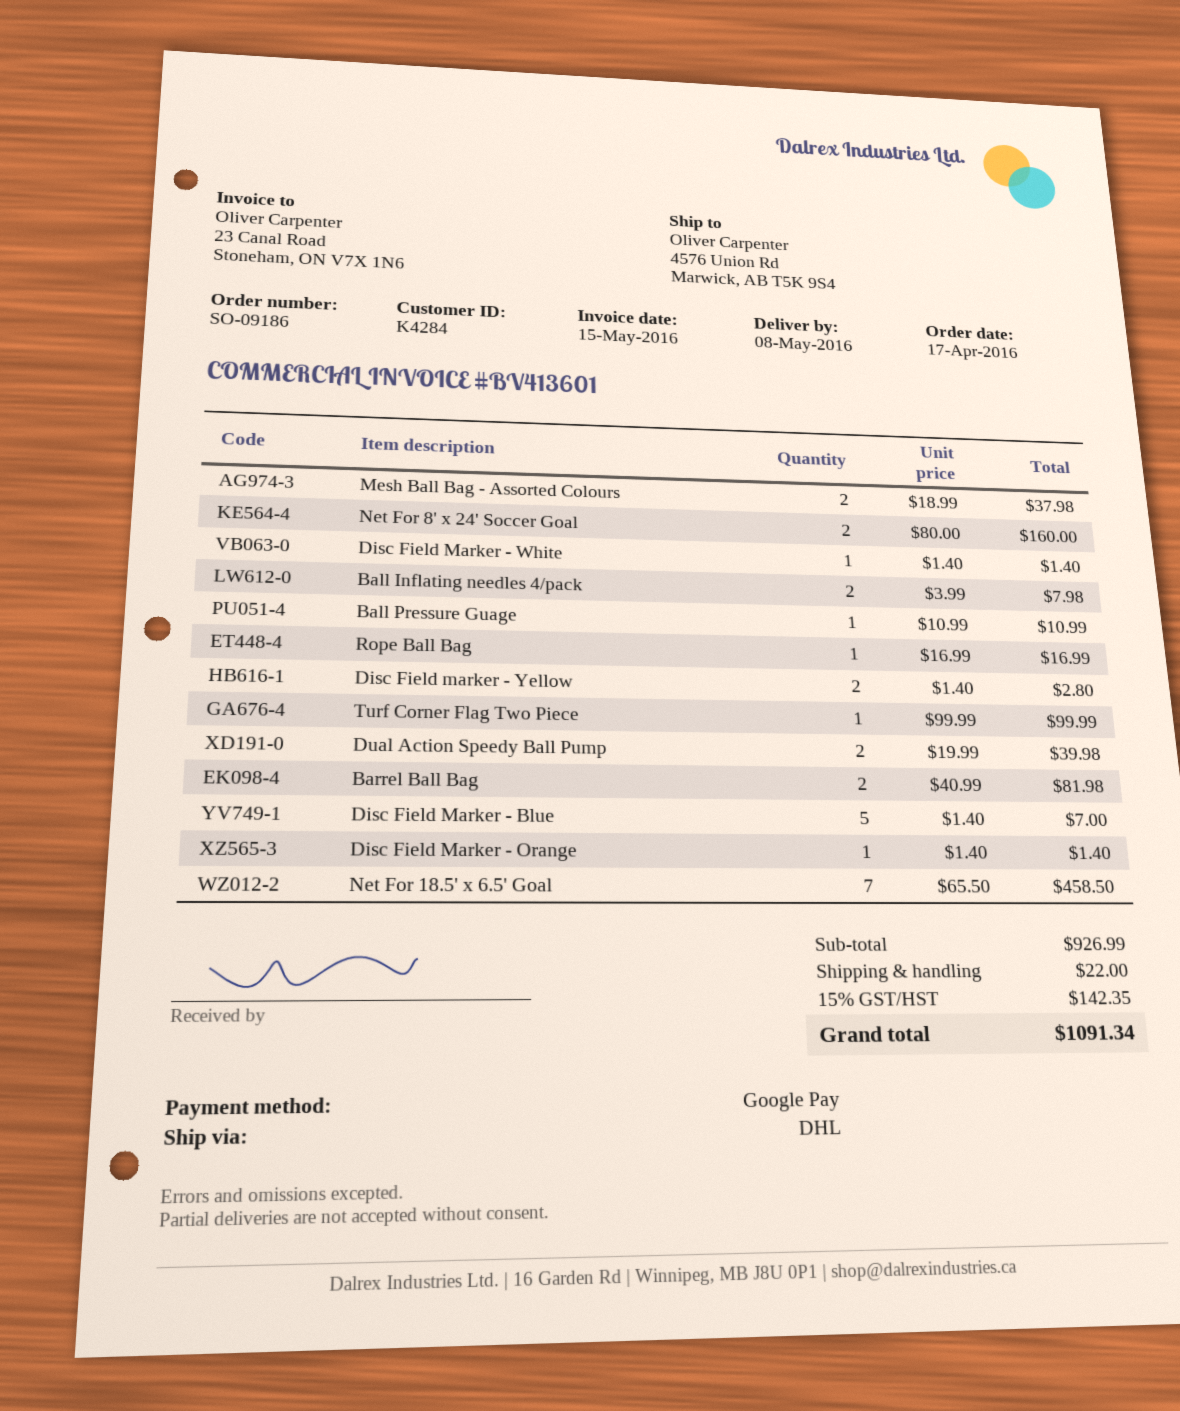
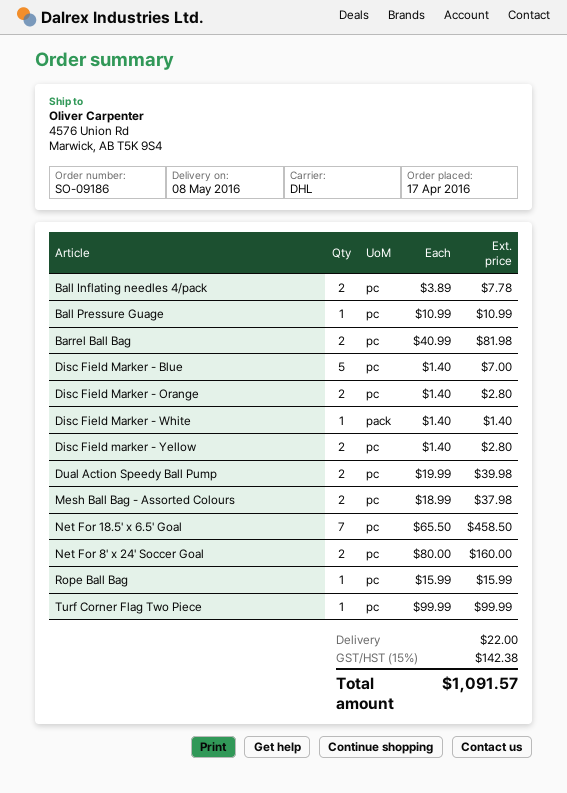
Ball Inflating needles 4/pack: 2 x 3.99 = 7.98 -> 2 x 3.89 = 7.78
Rope Ball Bag: 1 x 16.99 = 16.99 -> 1 x 15.99 = 15.99
Disc Field Marker - Orange: 1 x 1.40 = 1.40 -> 2 x 1.40 = 2.80
tax: 15% = 142.35 -> 15% = 142.38
total: 1091.34 -> 1091.57

